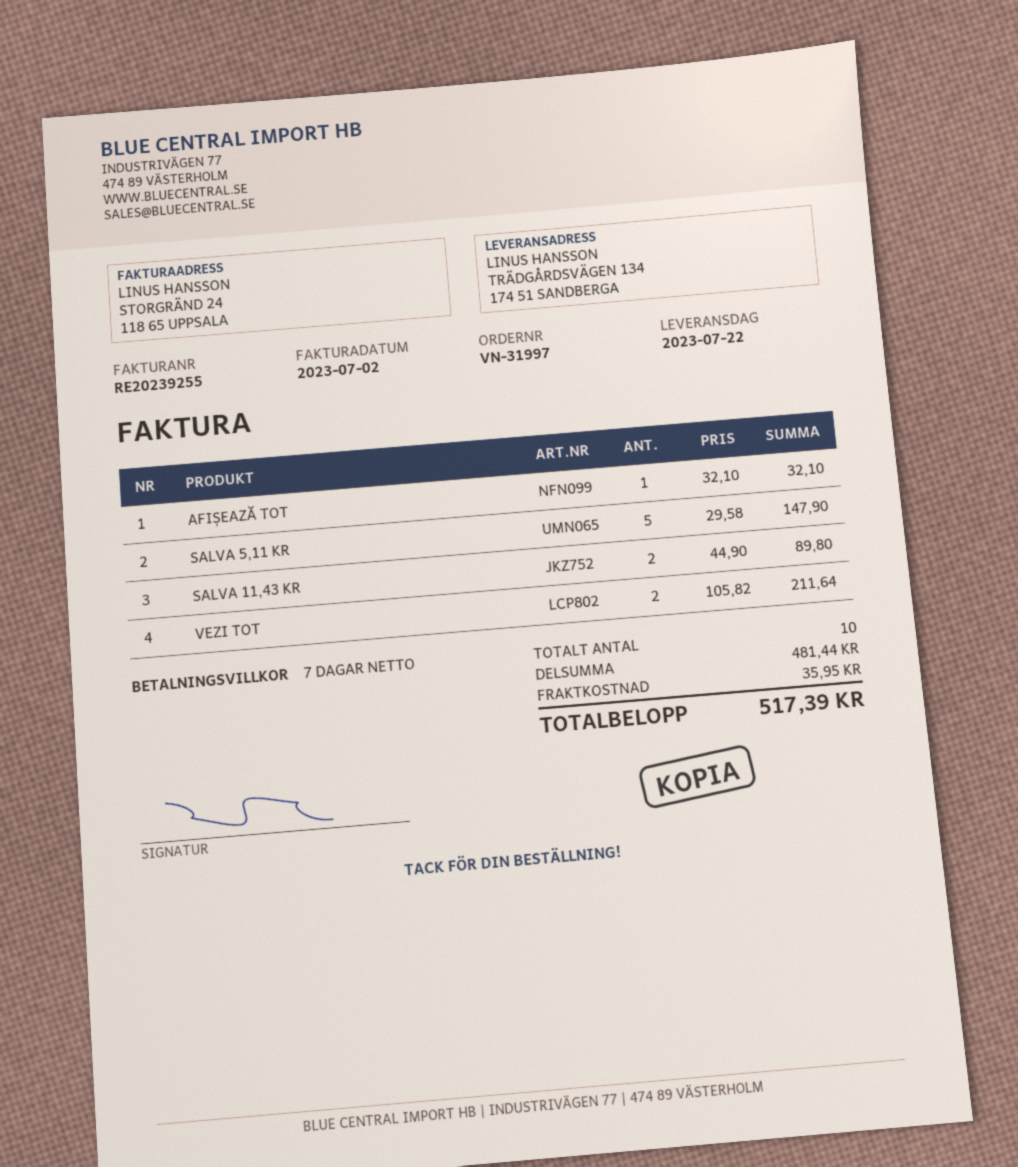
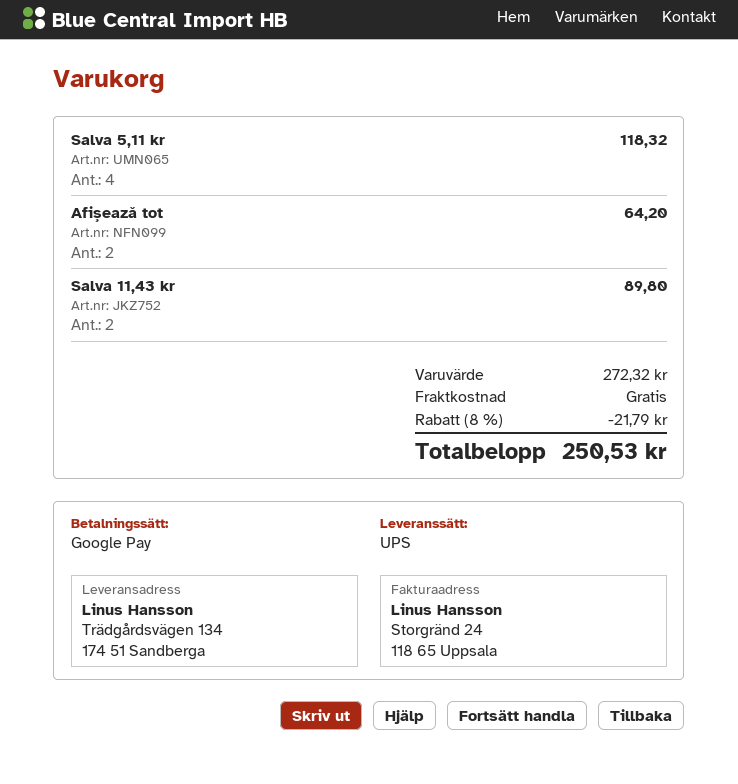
AFIȘEAZĂ TOT: 1 for 32.10 -> 2 for 64.20
SALVA 5,11 KR: 5 for 147.90 -> 4 for 118.32
VEZI TOT: 2 for 211.64 -> none
subtotal: 481.44 -> 272.32
discount: none -> 8% = 21.79
shipping: 35.95 -> 0.00
total: 517.39 -> 250.53

